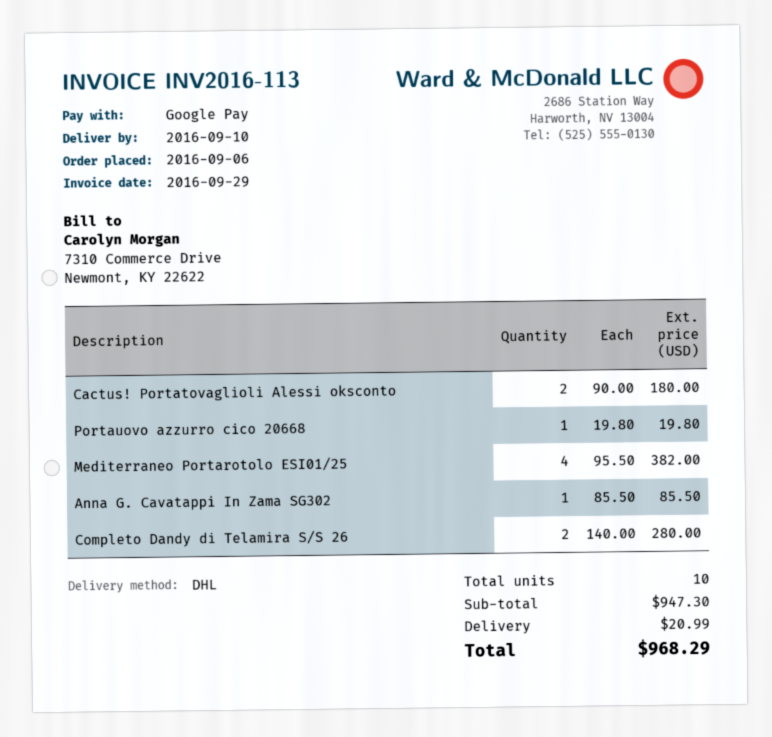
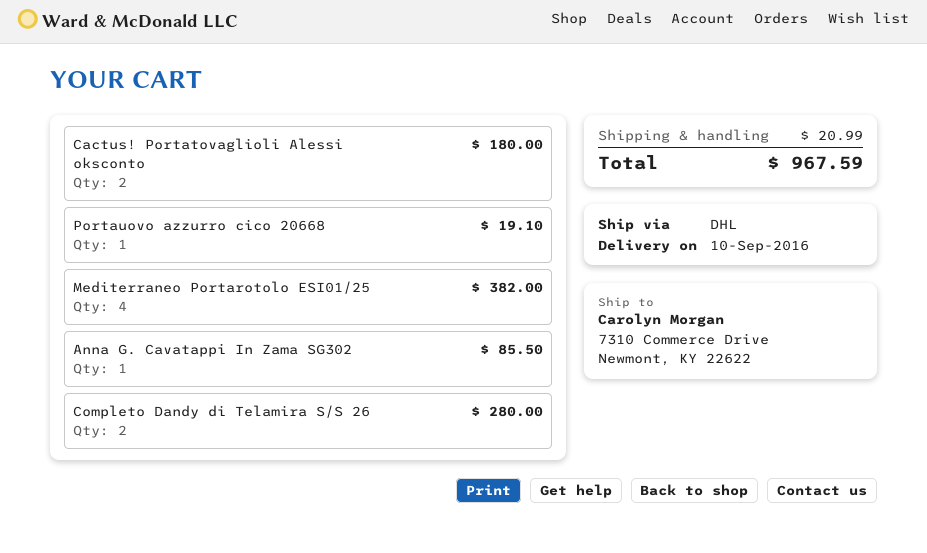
Portauovo azzurro cico 20668: 1 for 19.80 -> 1 for 19.10
total: 968.29 -> 967.59

